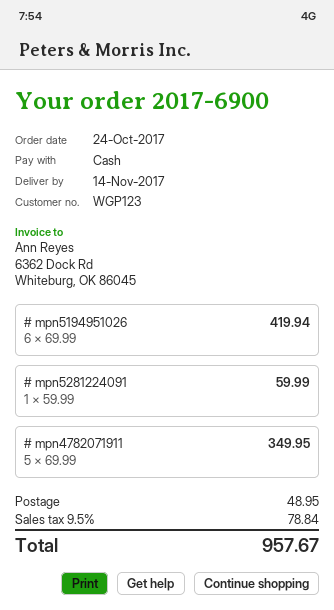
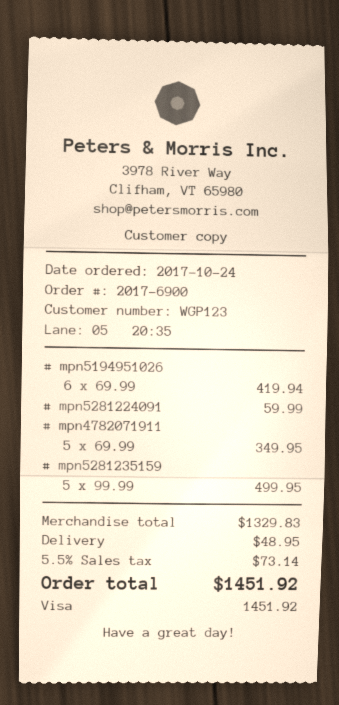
payment method: cash -> Visa
# mpn5281235159: none -> 5 x 99.99 = 499.95
tax: 9.5% = 78.84 -> 5.5% = 73.14
total: 957.67 -> 1451.92

